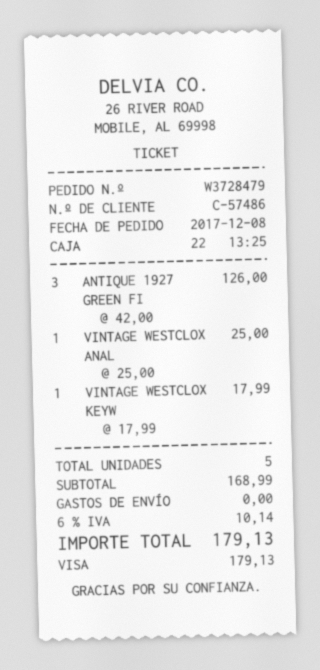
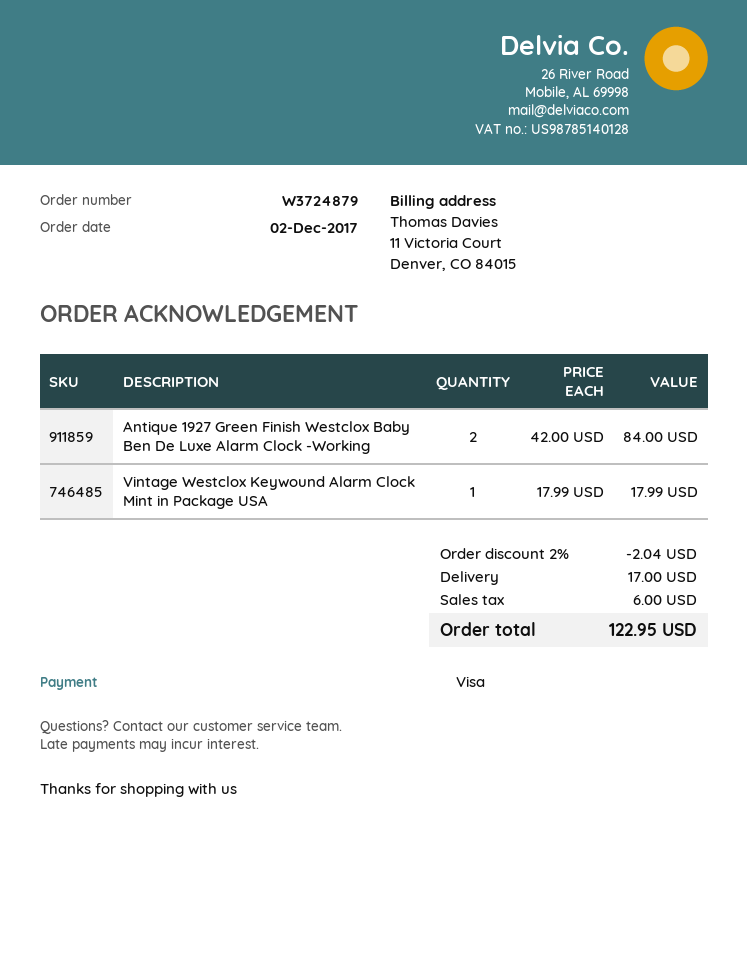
order number: W3728479 -> W3724879
order date: 2017-12-08 -> 2017-12-02
ANTIQUE 1927 GREEN FI: 3 x 42.00 = 126.00 -> 2 x 42.00 = 84.00
VINTAGE WESTCLOX ANAL: 1 x 25.00 = 25.00 -> none
discount: none -> 2% = 2.04
shipping: 0.00 -> 17.00
tax: 10.14 -> 6.00
total: 179.13 -> 122.95

